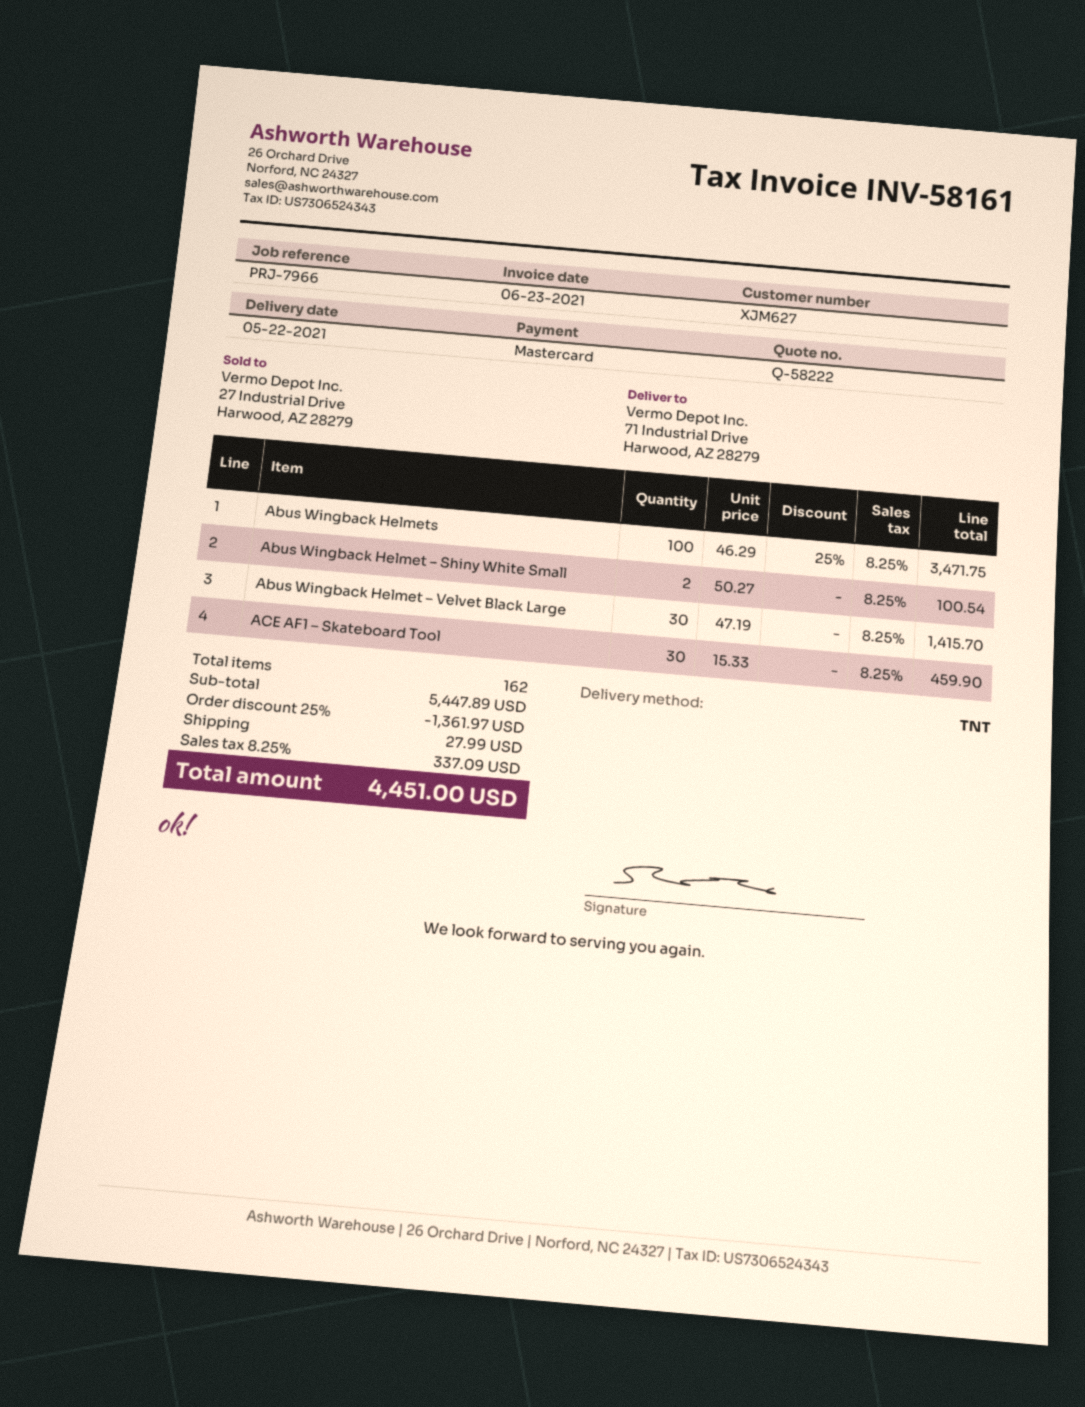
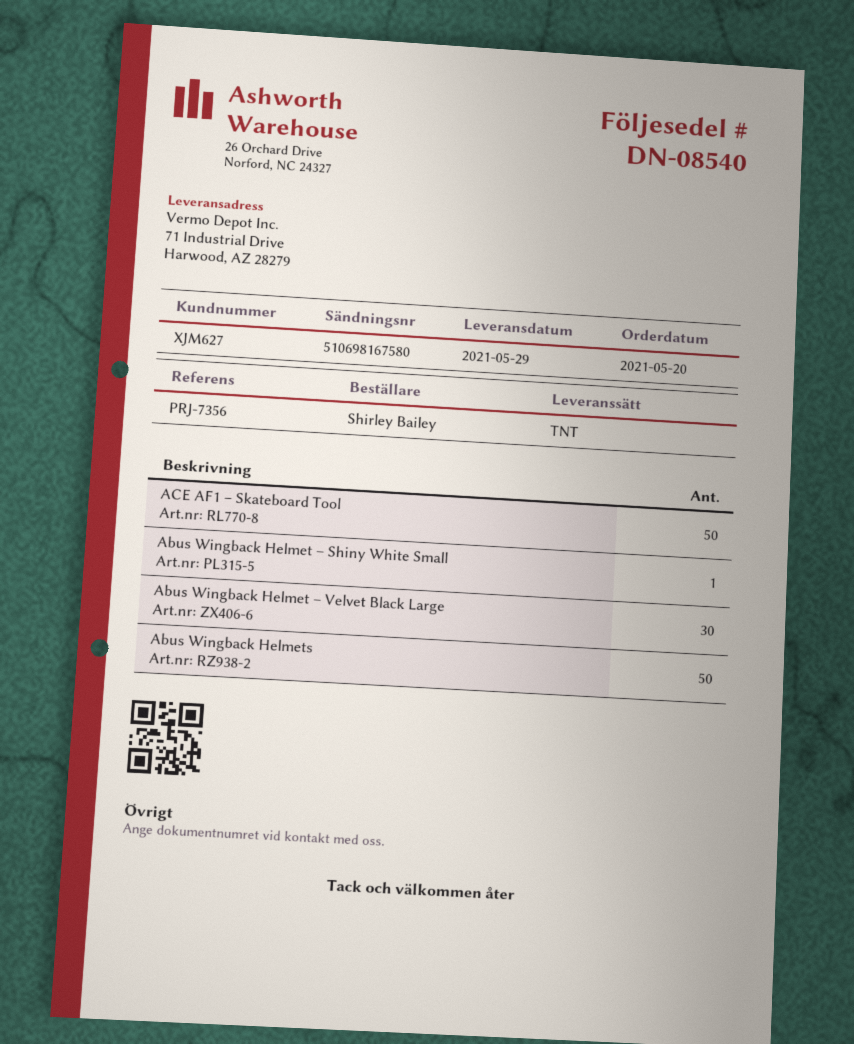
delivery date: 2021-05-22 -> 2021-05-29
reference: PRJ-7966 -> PRJ-7356
Abus Wingback Helmets: 100 -> 50
Abus Wingback Helmet – Shiny White Small: 2 -> 1
ACE AF1 – Skateboard Tool: 30 -> 50

